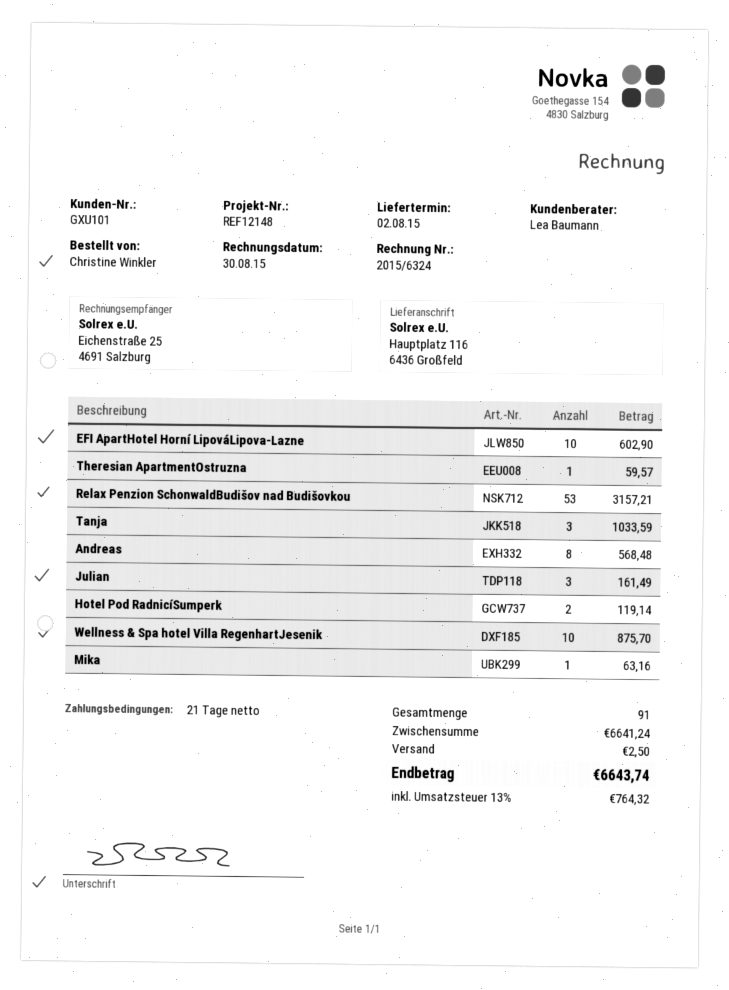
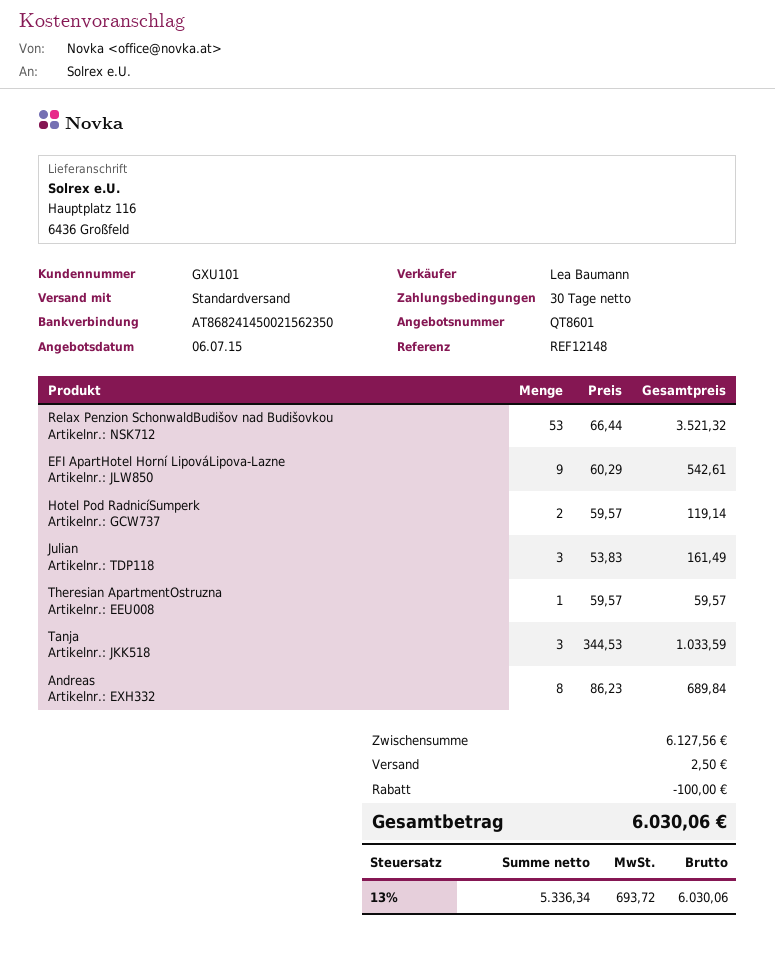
payment terms: 21 days -> 30 days
EFI ApartHotel Horní LipováLipova-Lazne: 10 for 602.90 -> 9 for 542.61
Relax Penzion SchonwaldBudišov nad Budišovkou: 53 for 3157.21 -> 53 for 3521.32
Andreas: 8 for 568.48 -> 8 for 689.84
Wellness & Spa hotel Villa RegenhartJesenik: 10 for 875.70 -> none
Mika: 1 for 63.16 -> none
subtotal: 6641.24 -> 6127.56
discount: none -> 100.00
tax: 13% = 764.32 -> 13% = 693.72
total: 6643.74 -> 6030.06

